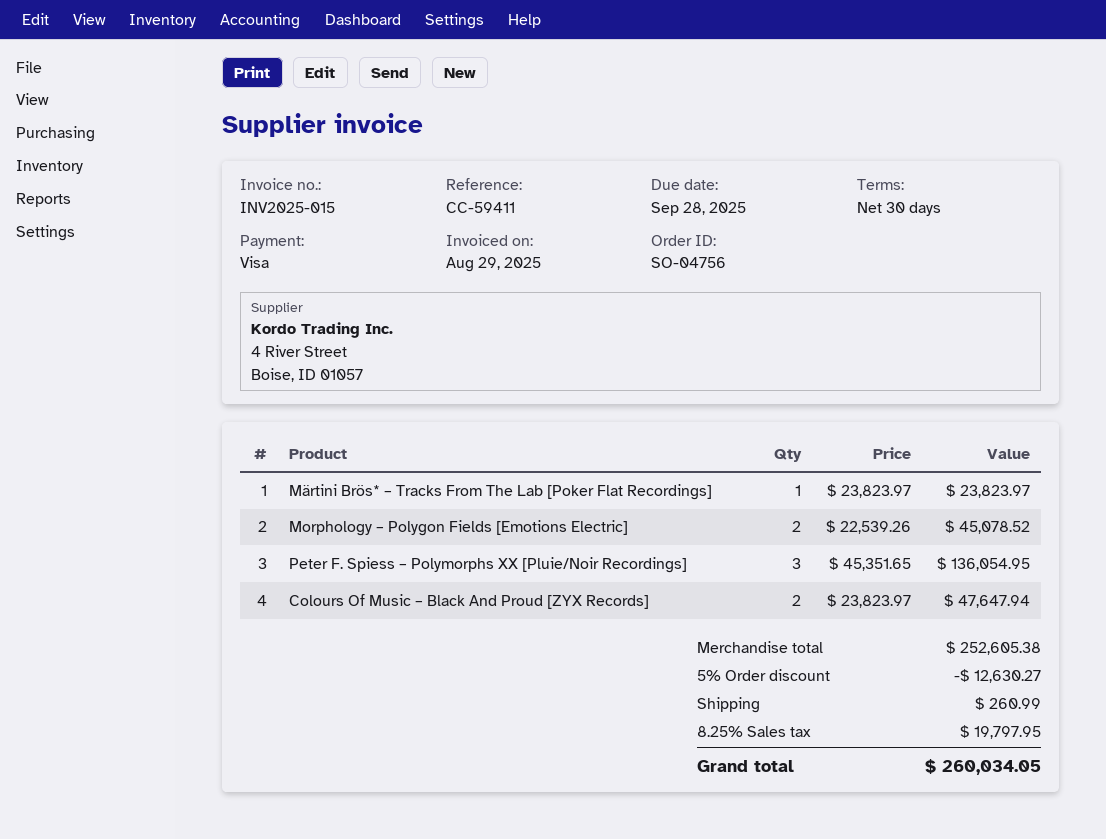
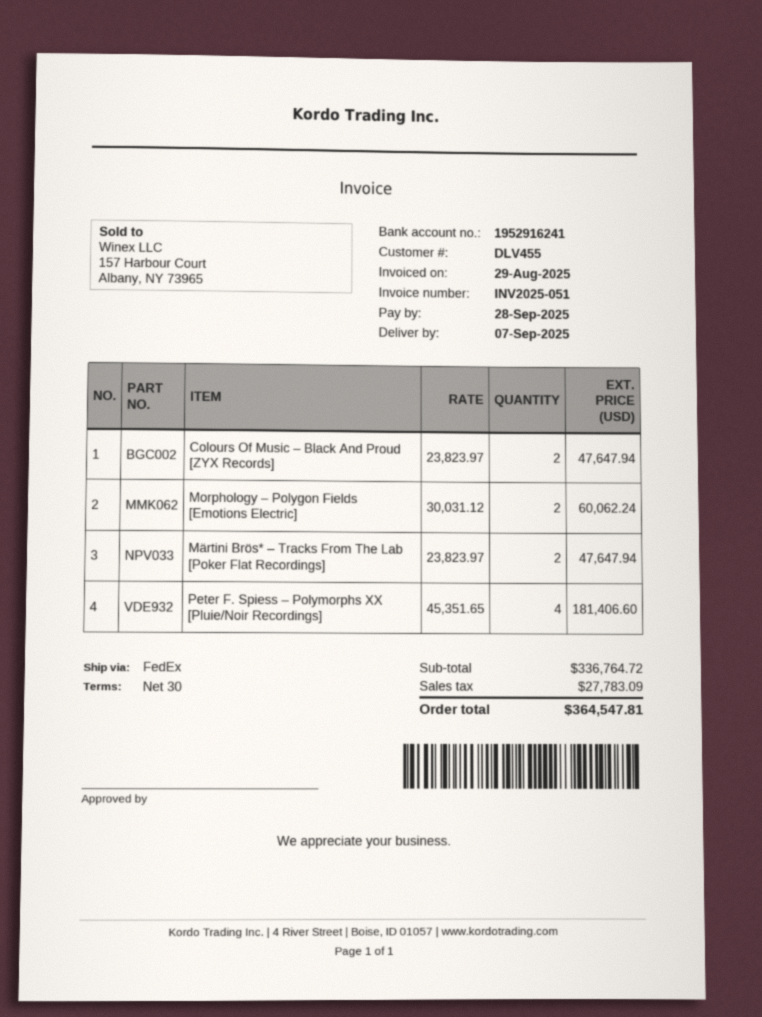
invoice number: INV2025-015 -> INV2025-051
Märtini Brös* – Tracks From The Lab [Poker Flat Recordings]: 1 x 23823.97 = 23823.97 -> 2 x 23823.97 = 47647.94
Morphology – Polygon Fields [Emotions Electric]: 2 x 22539.26 = 45078.52 -> 2 x 30031.12 = 60062.24
Peter F. Spiess – Polymorphs XX [Pluie/Noir Recordings]: 3 x 45351.65 = 136054.95 -> 4 x 45351.65 = 181406.60
subtotal: 252605.38 -> 336764.72
discount: 5% = 12630.27 -> none
shipping: 260.99 -> none
tax: 19797.95 -> 27783.09
total: 260034.05 -> 364547.81

